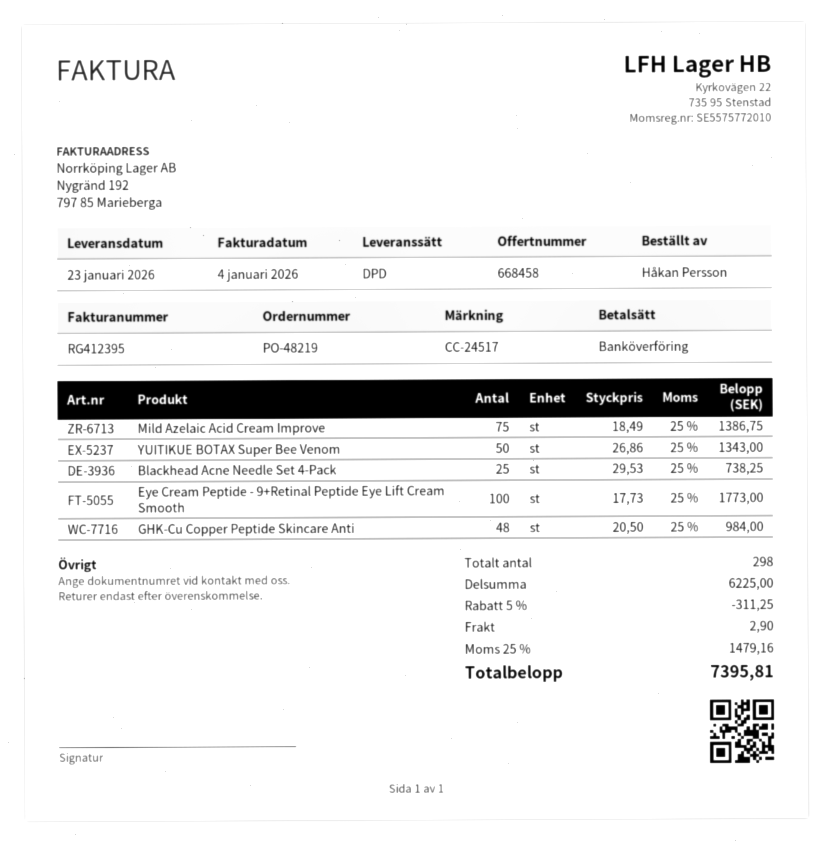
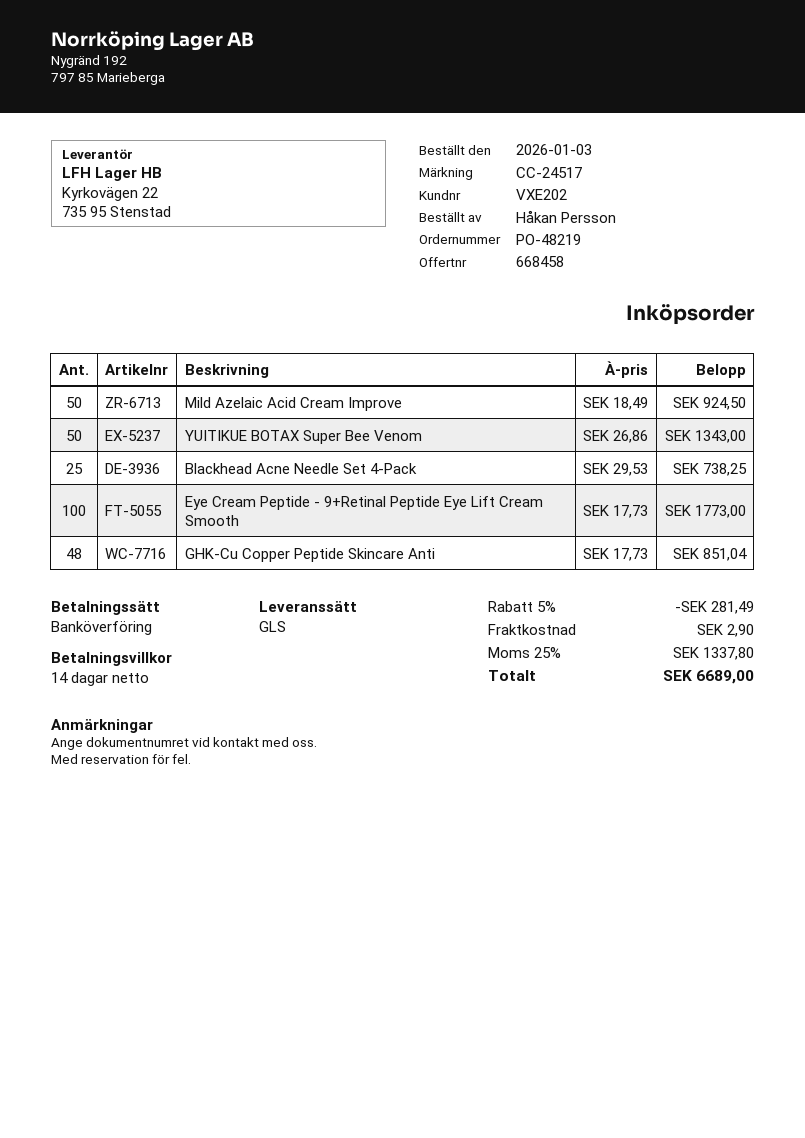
shipping method: DPD -> GLS
Mild Azelaic Acid Cream Improve: 75 x 18.49 = 1386.75 -> 50 x 18.49 = 924.50
GHK-Cu Copper Peptide Skincare Anti: 48 x 20.50 = 984.00 -> 48 x 17.73 = 851.04
discount: 5% = 311.25 -> 5% = 281.49
tax: 25% = 1479.16 -> 25% = 1337.80
total: 7395.81 -> 6689.00

